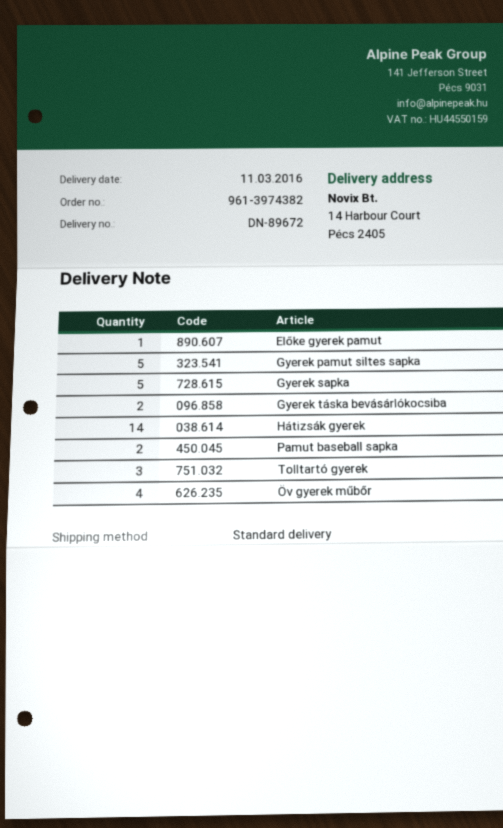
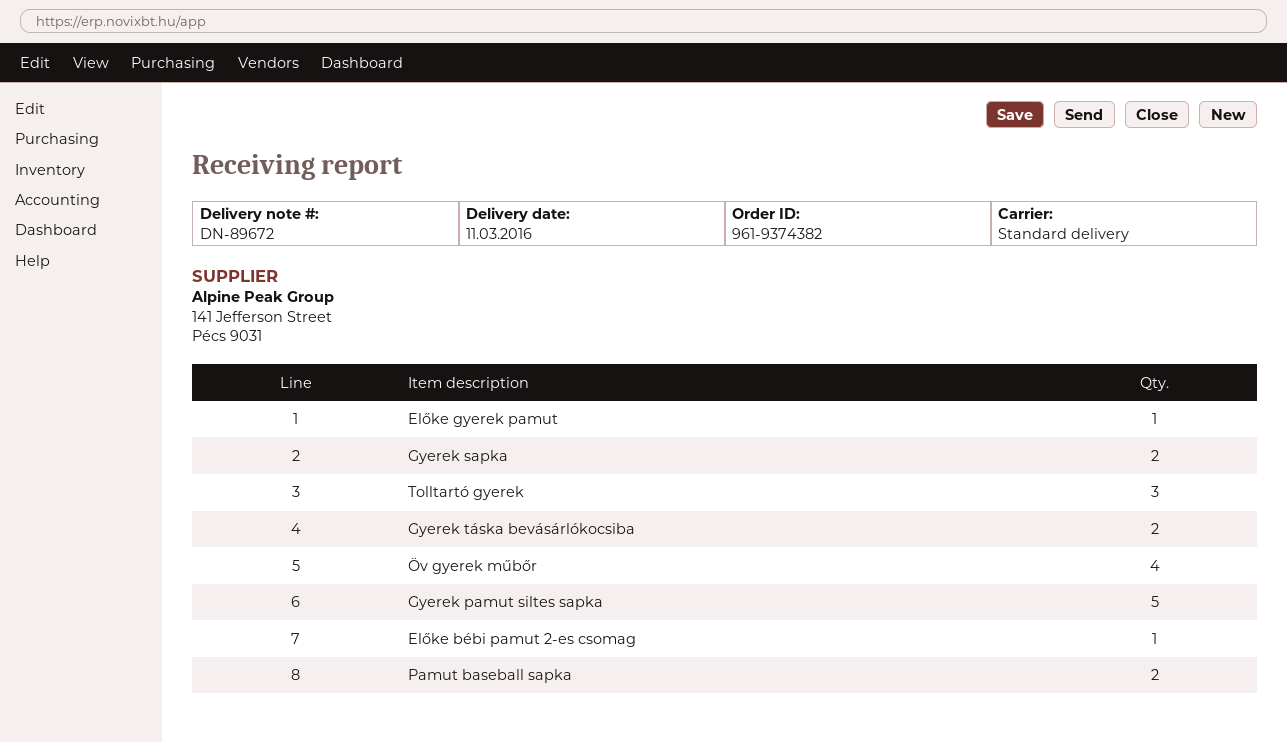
order number: 961-3974382 -> 961-9374382
Gyerek sapka: 5 -> 2
Hátizsák gyerek: 14 -> none
Előke bébi pamut 2-es csomag: none -> 1

